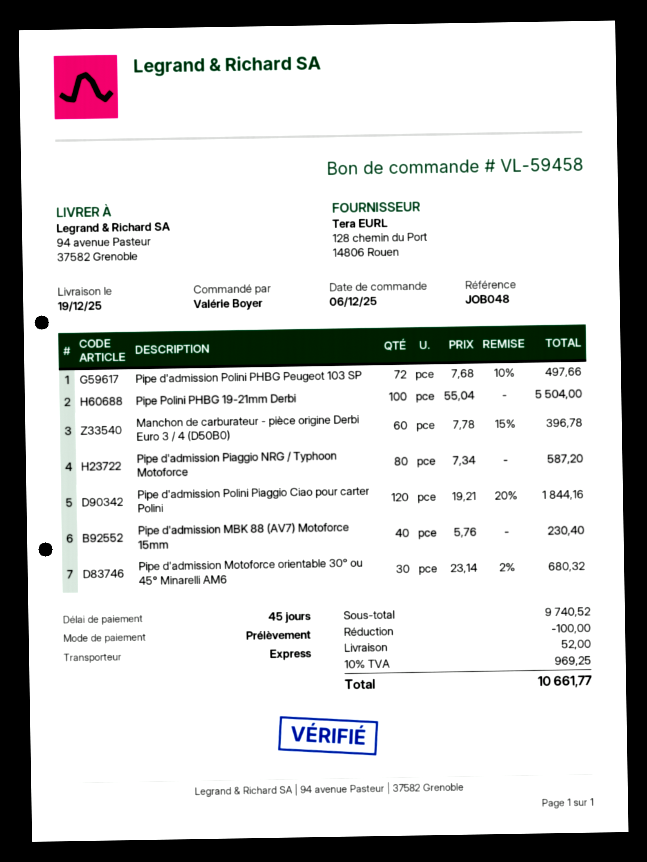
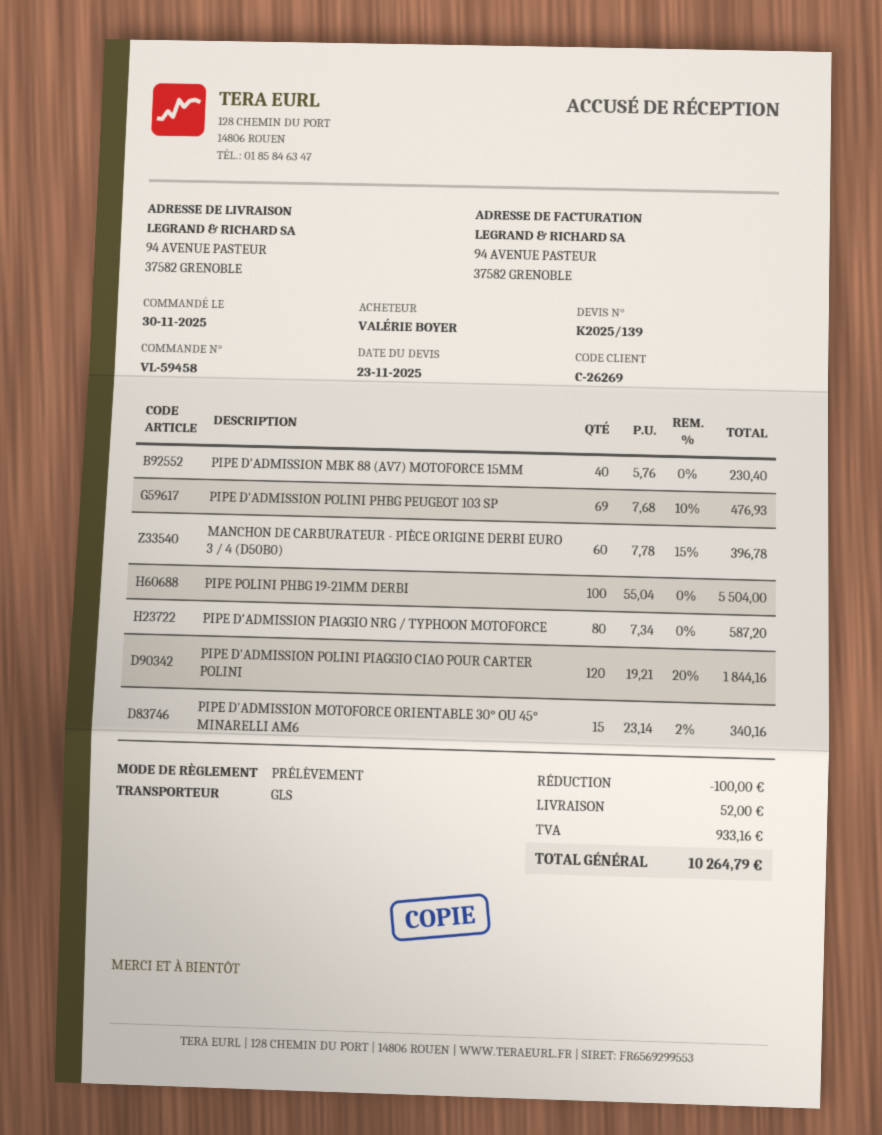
order date: 2025-12-06 -> 2025-11-30
shipping method: express -> GLS
Pipe d'admission Polini PHBG Peugeot 103 SP: 72 x 7.68 - 10% = 497.66 -> 69 x 7.68 - 10% = 476.93
Pipe d'admission Motoforce orientable 30° ou 45° Minarelli AM6: 30 x 23.14 - 2% = 680.32 -> 15 x 23.14 - 2% = 340.16
tax: 969.25 -> 933.16
total: 10661.77 -> 10264.79

